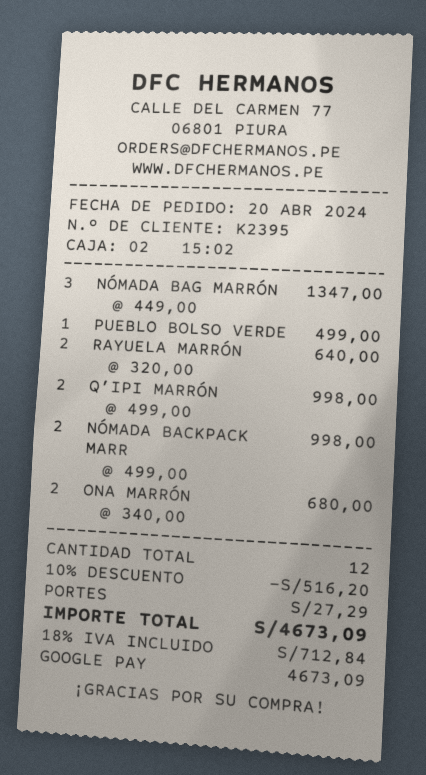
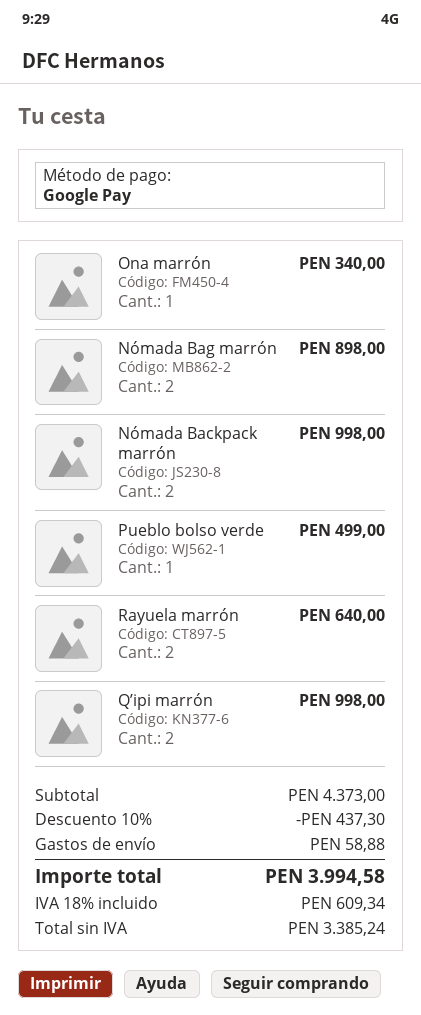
NÓMADA BAG MARRÓN: 3 for 1347.00 -> 2 for 898.00
ONA MARRÓN: 2 for 680.00 -> 1 for 340.00
discount: 10% = 516.20 -> 10% = 437.30
shipping: 27.29 -> 58.88
tax: 18% = 712.84 -> 18% = 609.34
total: 4673.09 -> 3994.58

